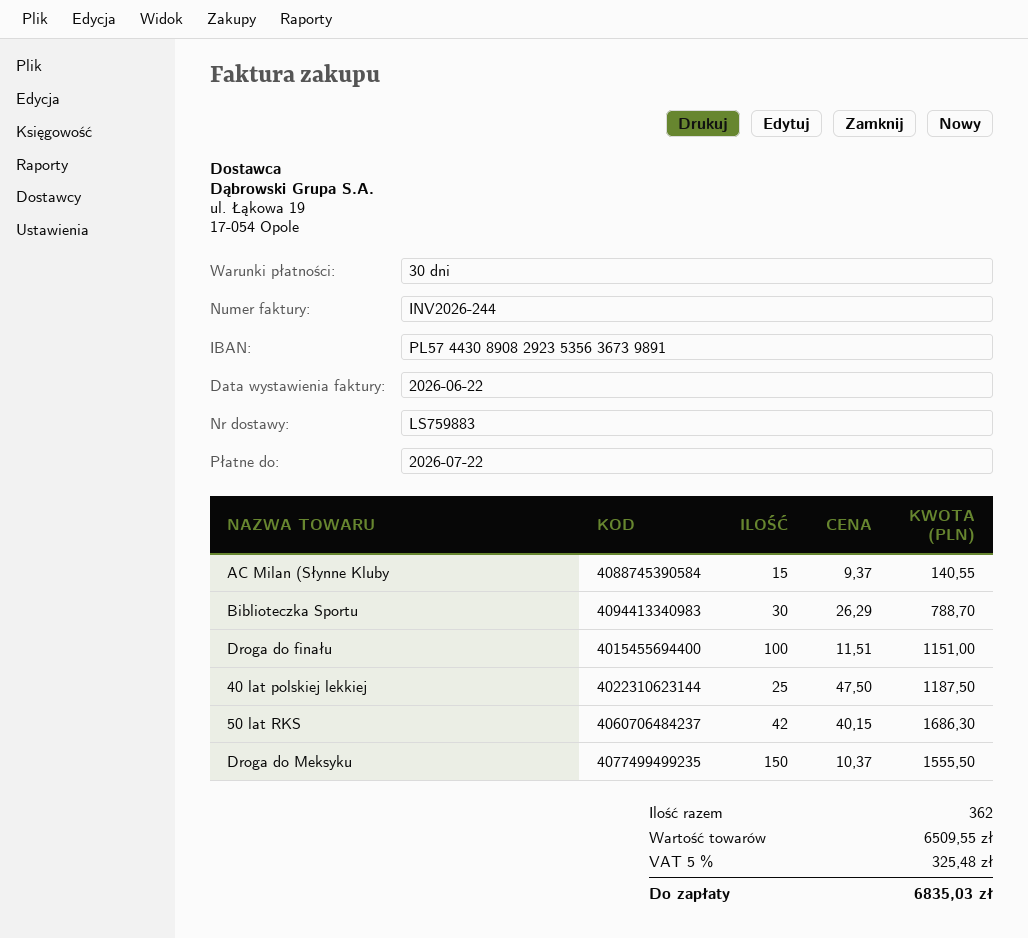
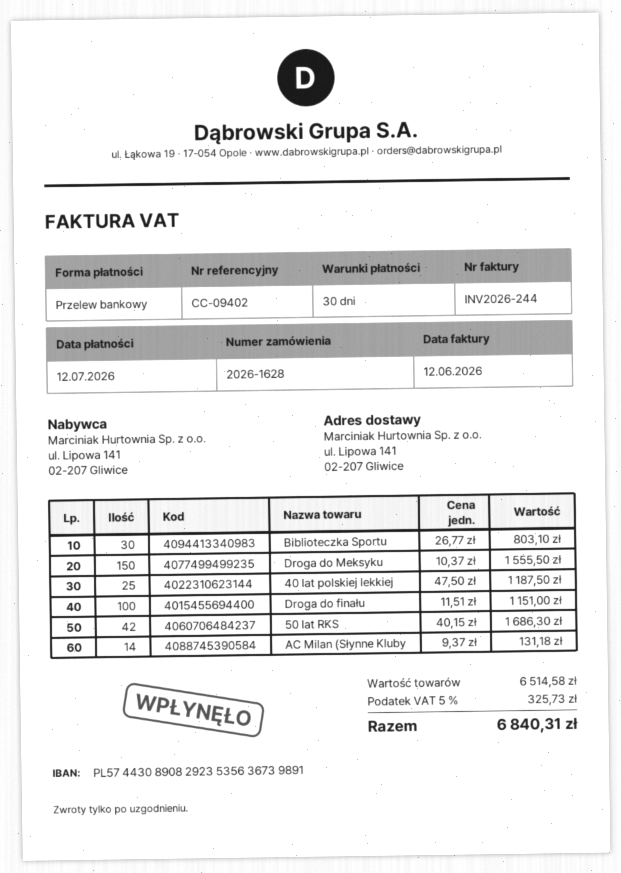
invoice date: 2026-06-22 -> 2026-06-12
due date: 2026-07-22 -> 2026-07-12
AC Milan (Słynne Kluby: 15 x 9.37 = 140.55 -> 14 x 9.37 = 131.18
Biblioteczka Sportu: 30 x 26.29 = 788.70 -> 30 x 26.77 = 803.10
subtotal: 6509.55 -> 6514.58
tax: 5% = 325.48 -> 5% = 325.73
total: 6835.03 -> 6840.31

